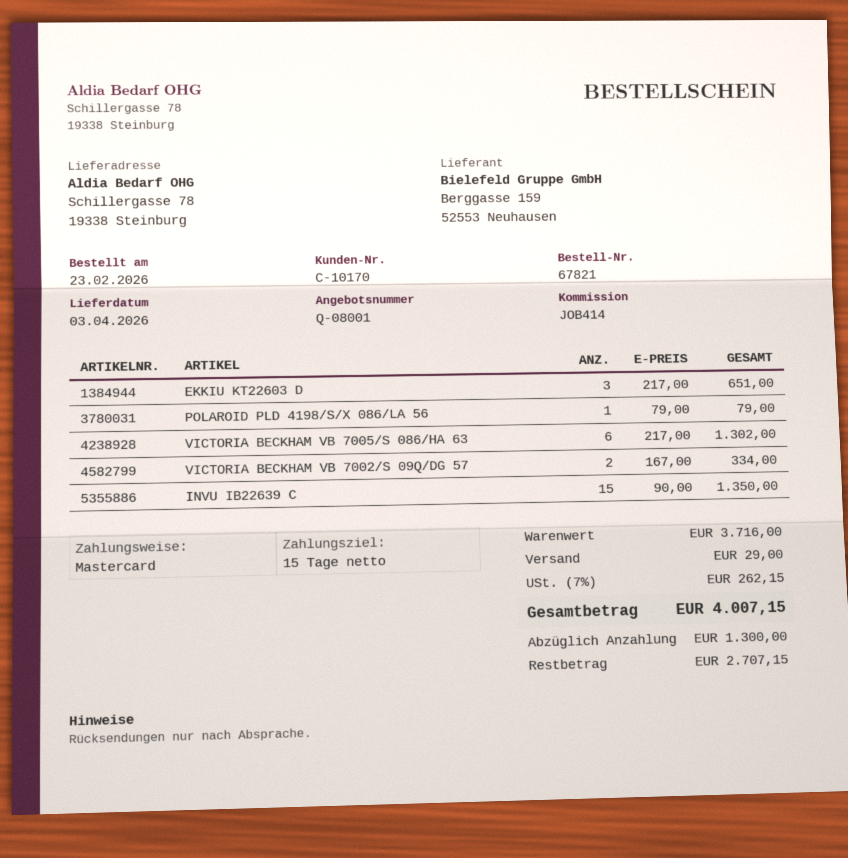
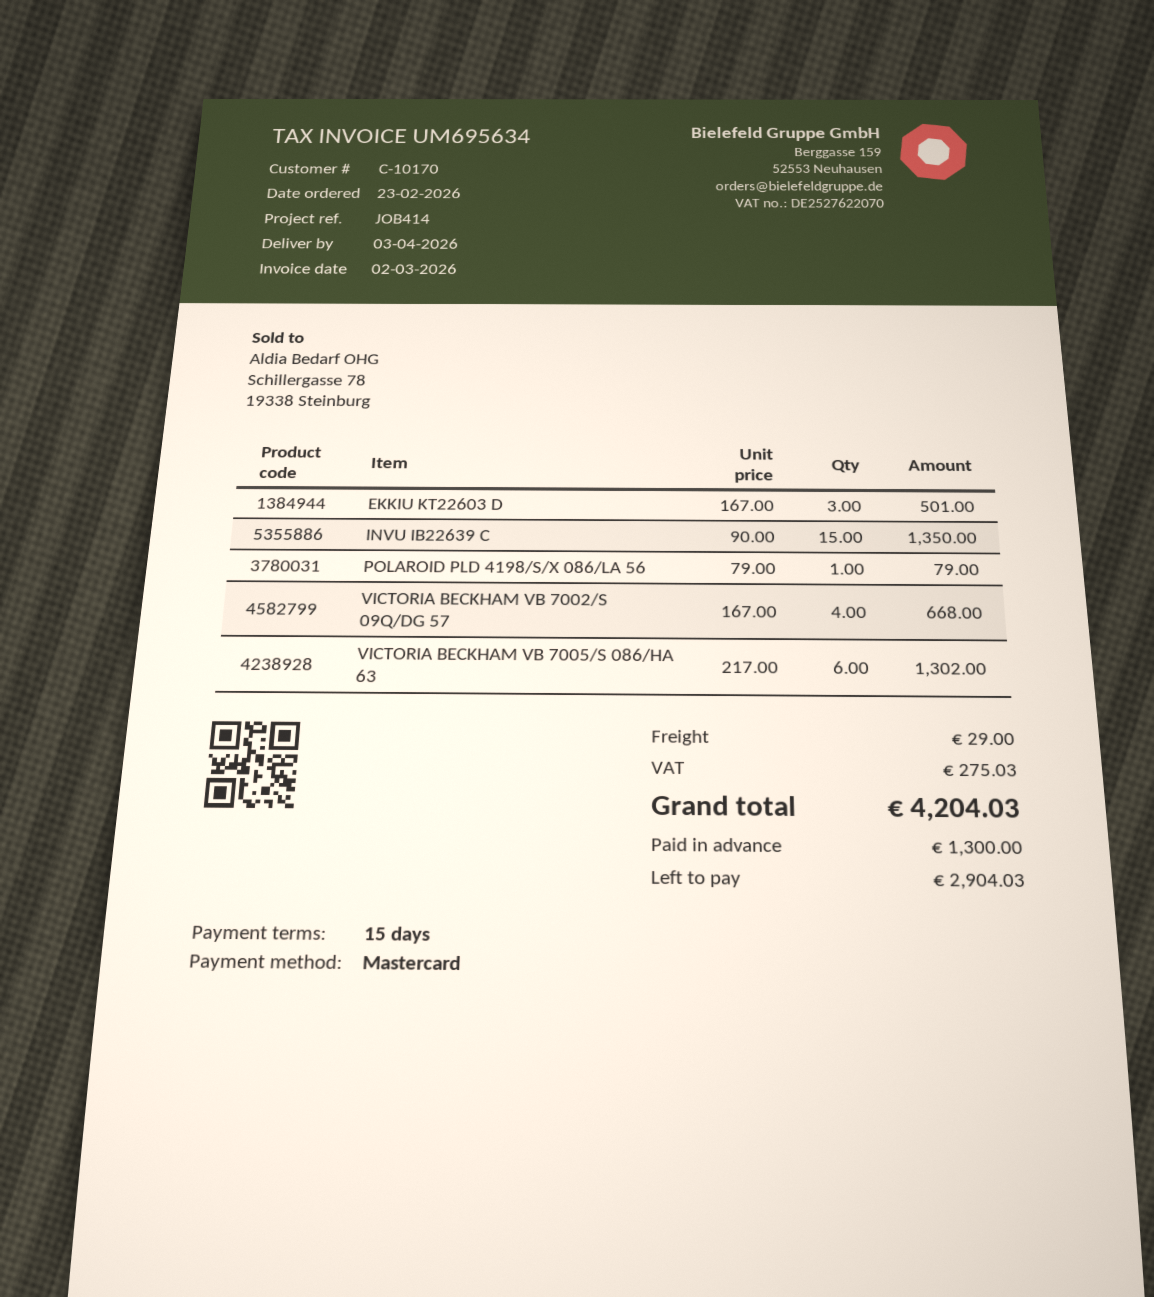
EKKIU KT22603 D: 3 x 217.00 = 651.00 -> 3 x 167.00 = 501.00
VICTORIA BECKHAM VB 7002/S 09Q/DG 57: 2 x 167.00 = 334.00 -> 4 x 167.00 = 668.00
tax: 262.15 -> 275.03
total: 4007.15 -> 4204.03
balance: 2707.15 -> 2904.03

